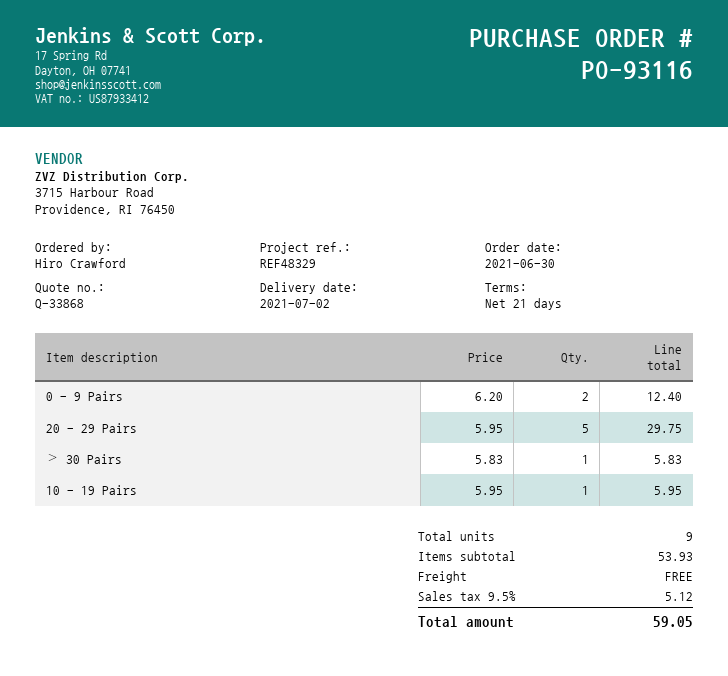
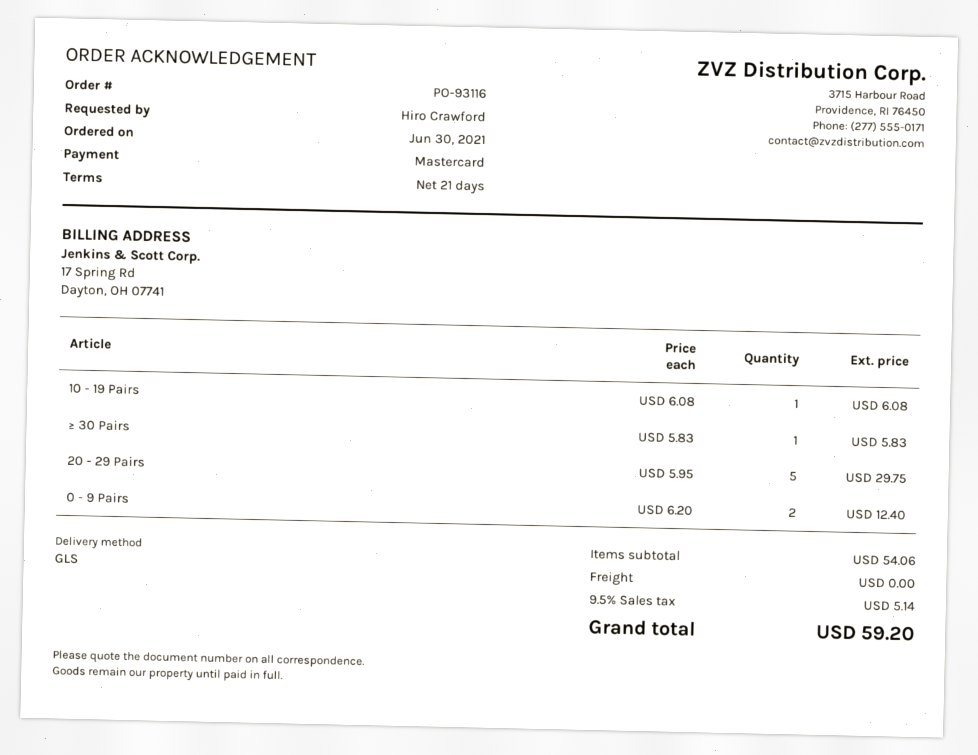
10 - 19 Pairs: 1 x 5.95 = 5.95 -> 1 x 6.08 = 6.08
subtotal: 53.93 -> 54.06
tax: 9.5% = 5.12 -> 9.5% = 5.14
total: 59.05 -> 59.20

